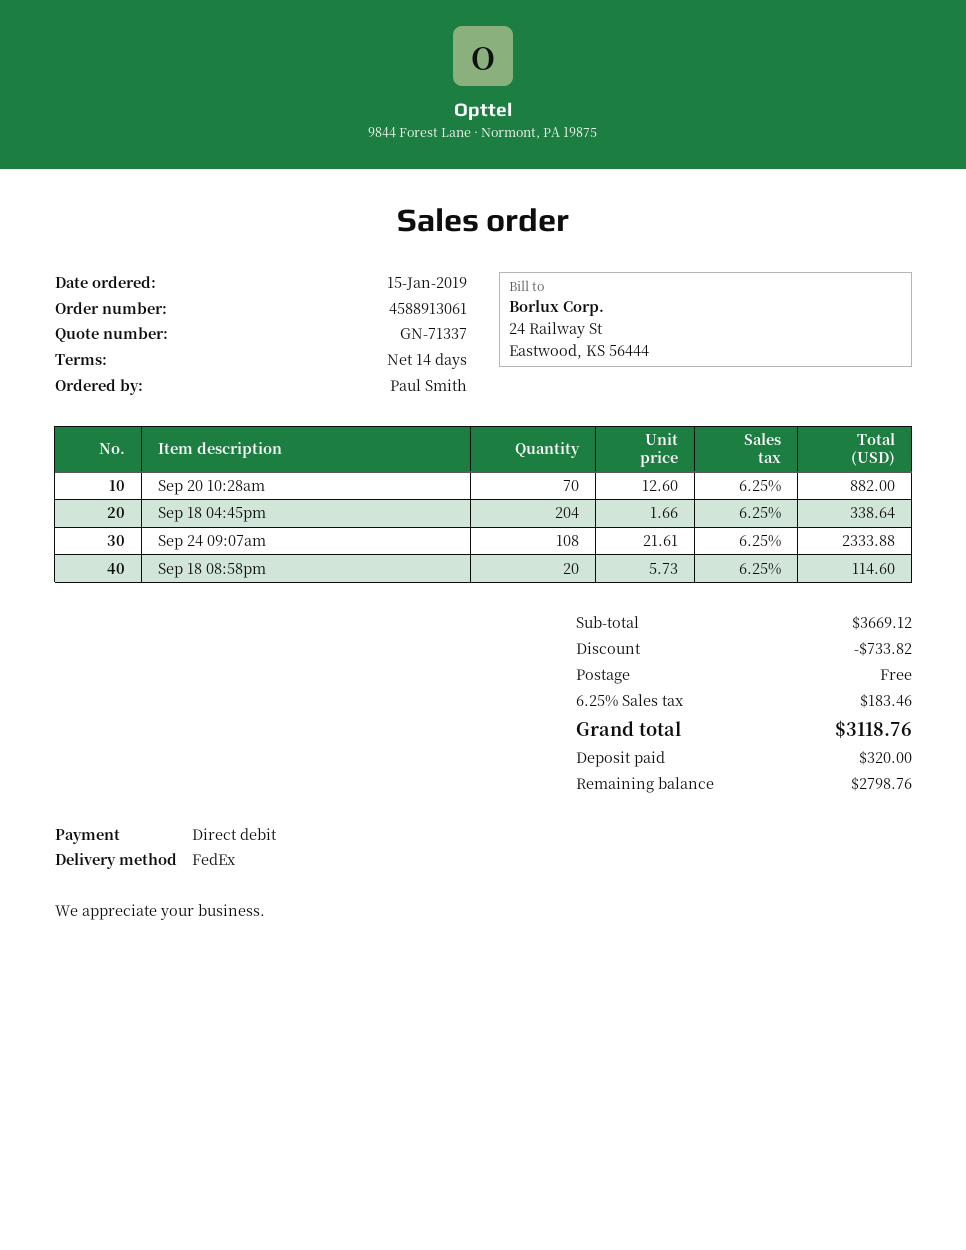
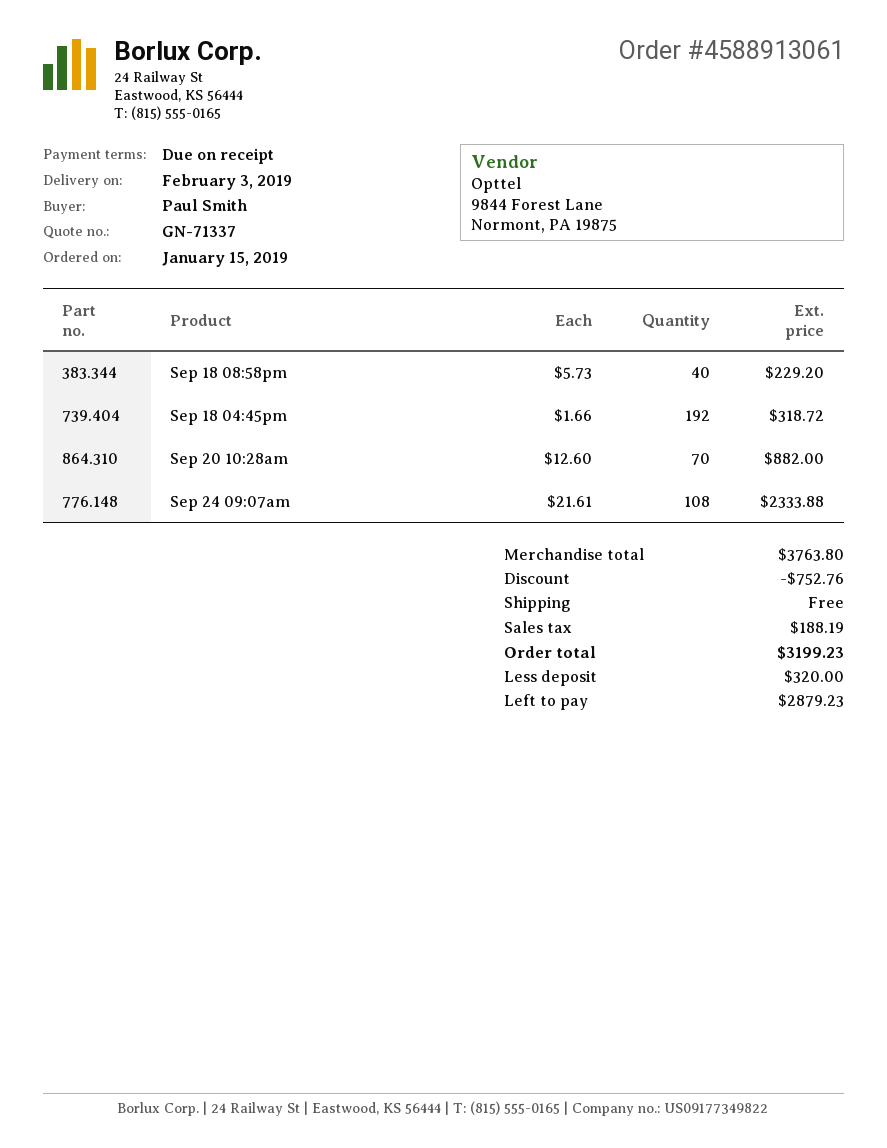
payment terms: 14 days -> on receipt
Sep 18 04:45pm: 204 x 1.66 = 338.64 -> 192 x 1.66 = 318.72
Sep 18 08:58pm: 20 x 5.73 = 114.60 -> 40 x 5.73 = 229.20
subtotal: 3669.12 -> 3763.80
discount: 733.82 -> 752.76
tax: 183.46 -> 188.19
total: 3118.76 -> 3199.23
balance: 2798.76 -> 2879.23

